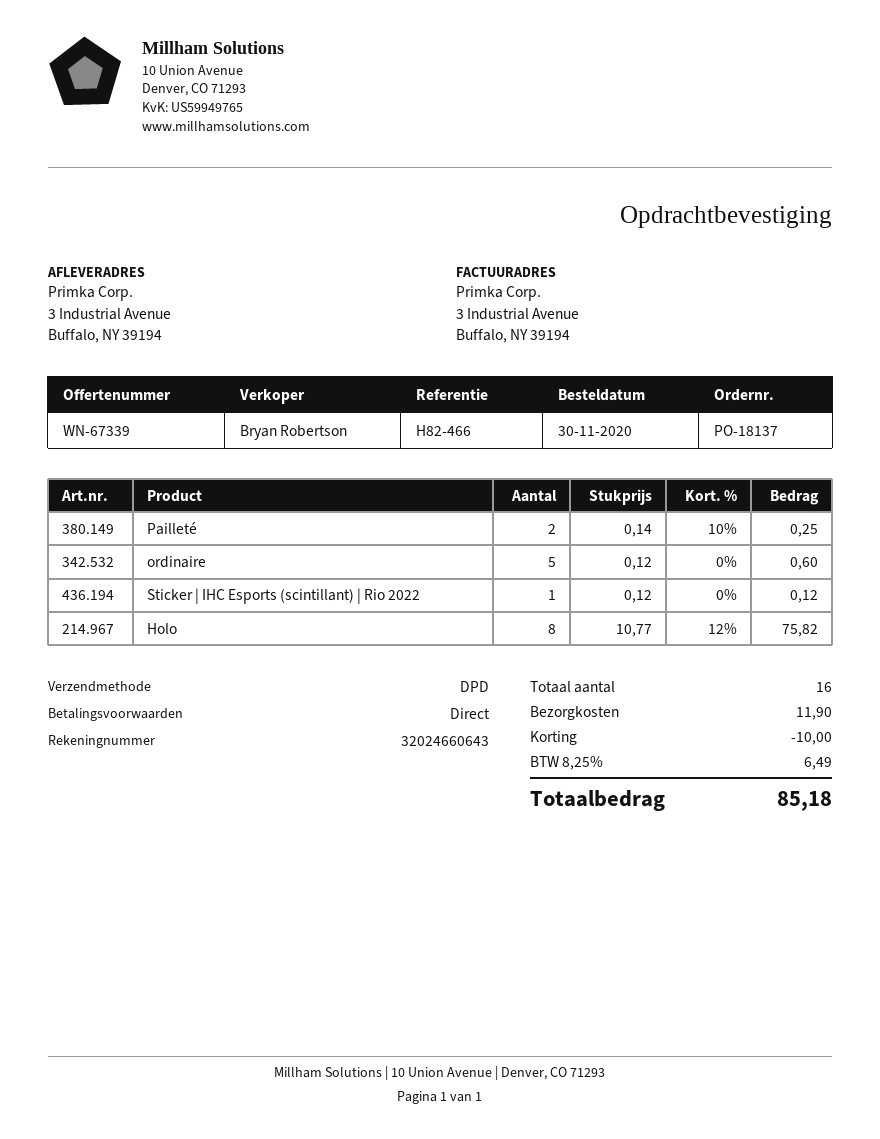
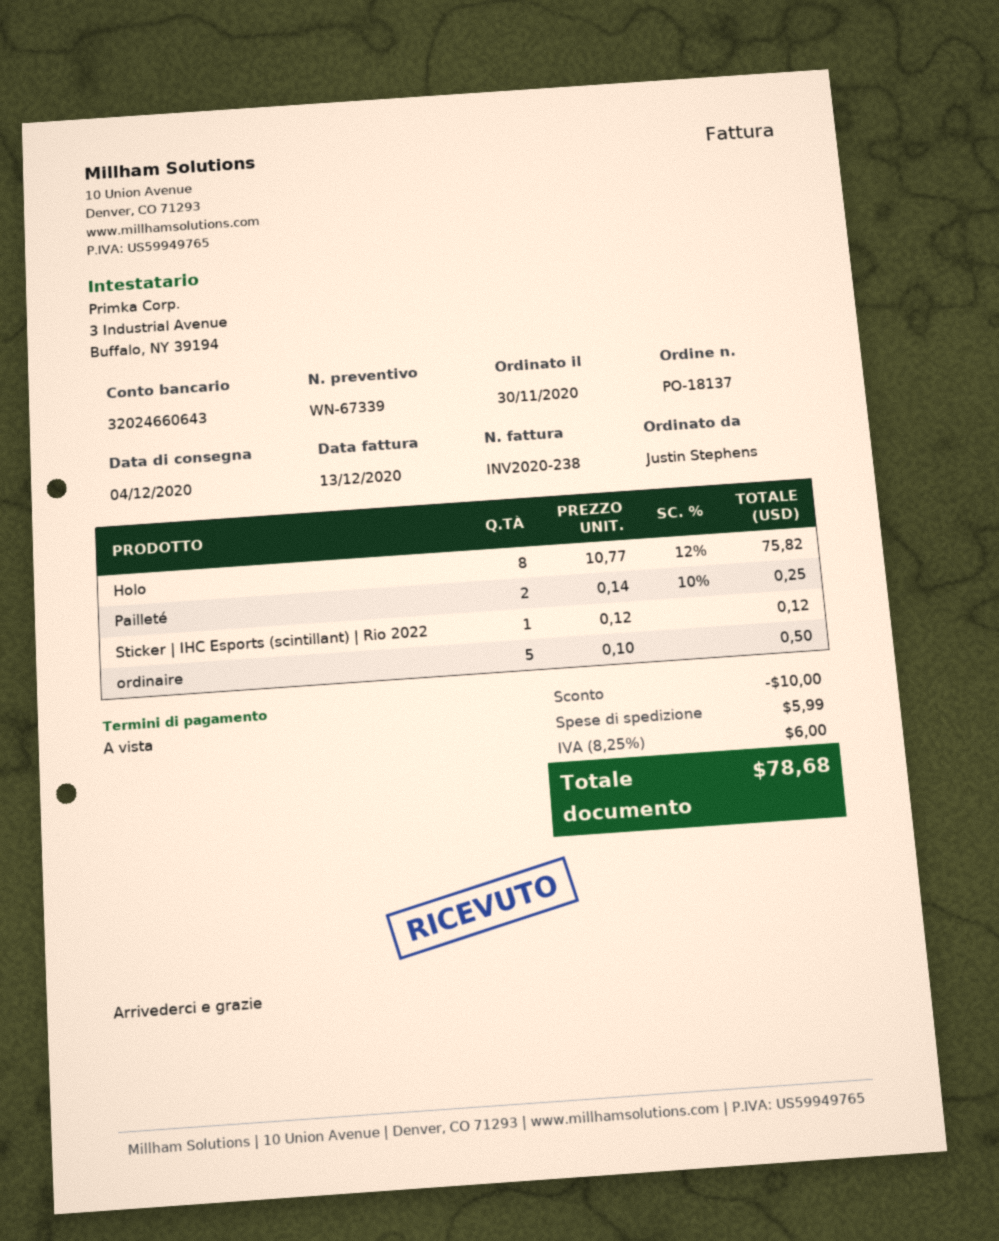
ordinaire: 5 x 0.12 = 0.60 -> 5 x 0.10 = 0.50
shipping: 11.90 -> 5.99
tax: 8.25% = 6.49 -> 8.25% = 6.00
total: 85.18 -> 78.68

